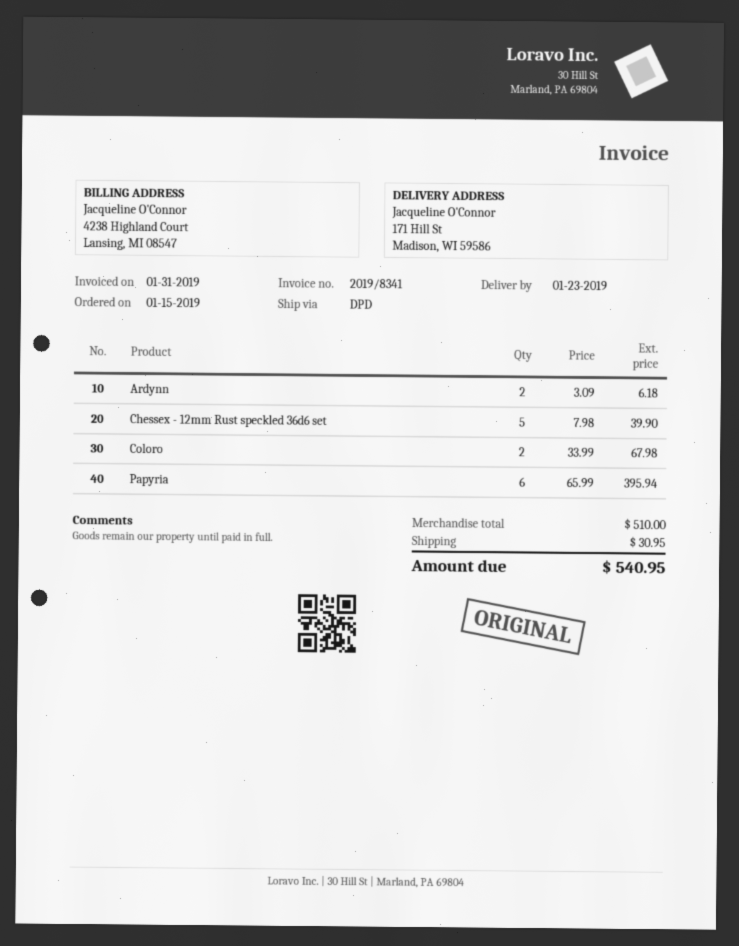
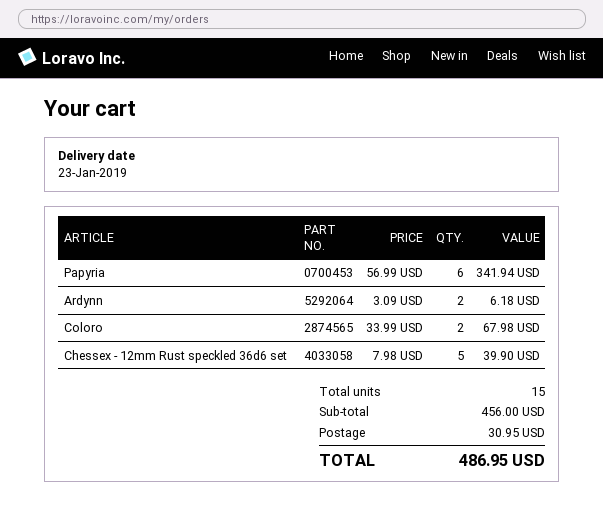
Papyria: 6 x 65.99 = 395.94 -> 6 x 56.99 = 341.94
subtotal: 510.00 -> 456.00
total: 540.95 -> 486.95

